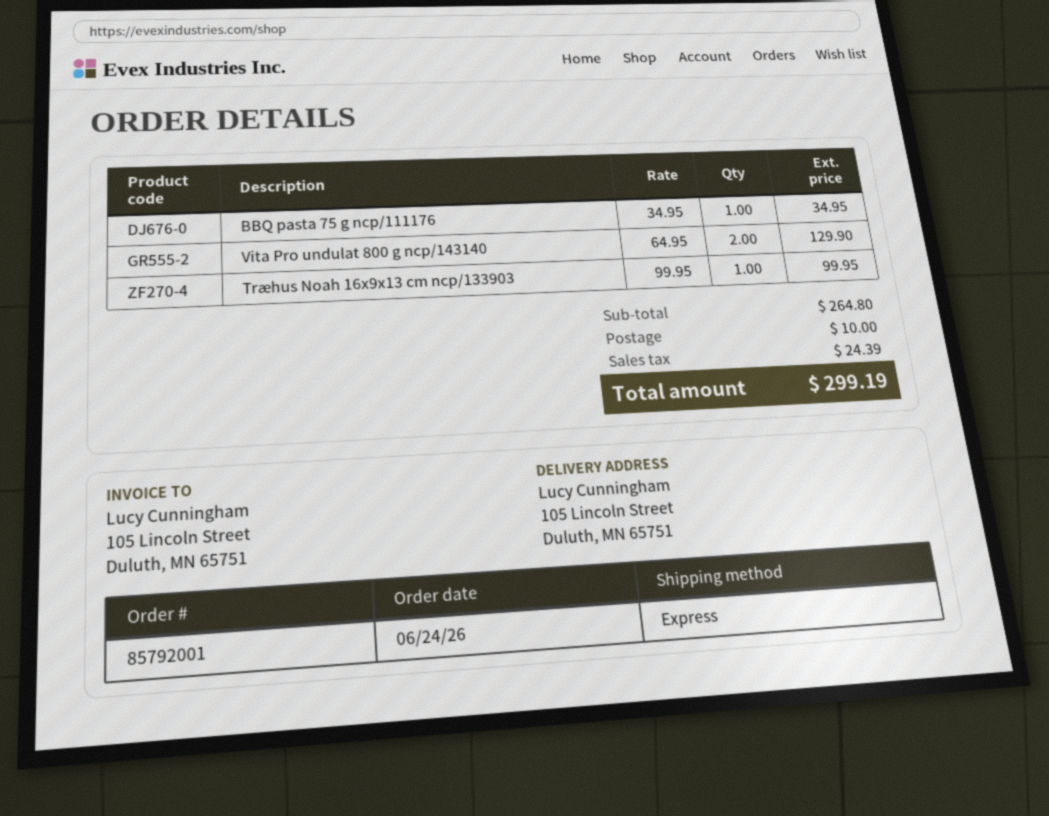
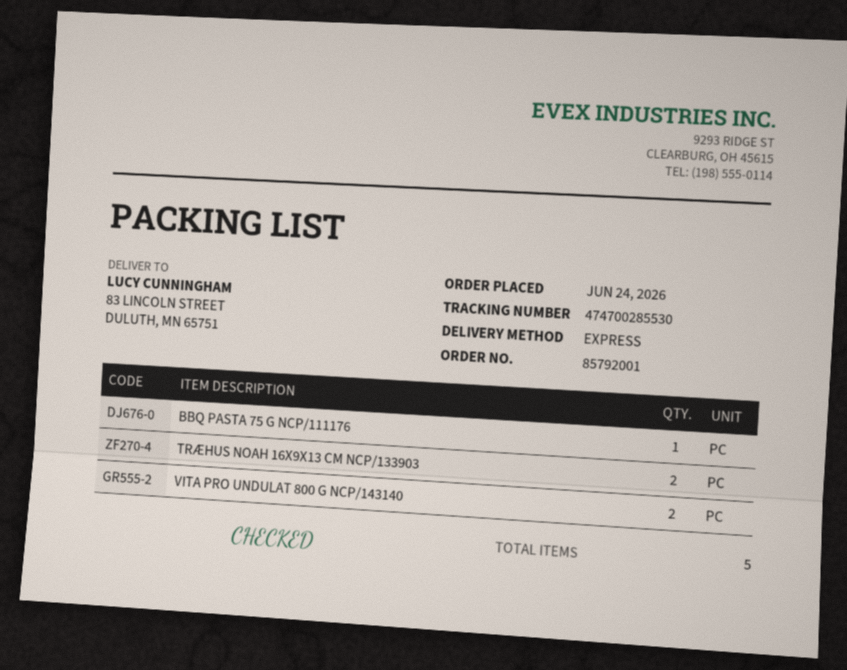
ship to: 105 Lincoln Street, Duluth, MN 65751 -> 83 LINCOLN STREET, DULUTH, MN 65751
Træhus Noah 16x9x13 cm ncp/133903: 1 -> 2

